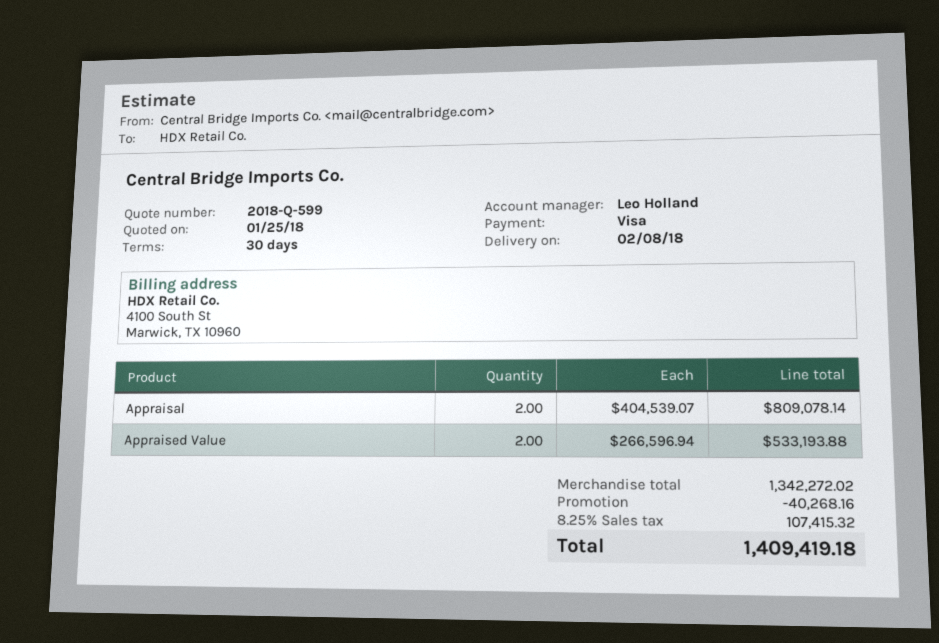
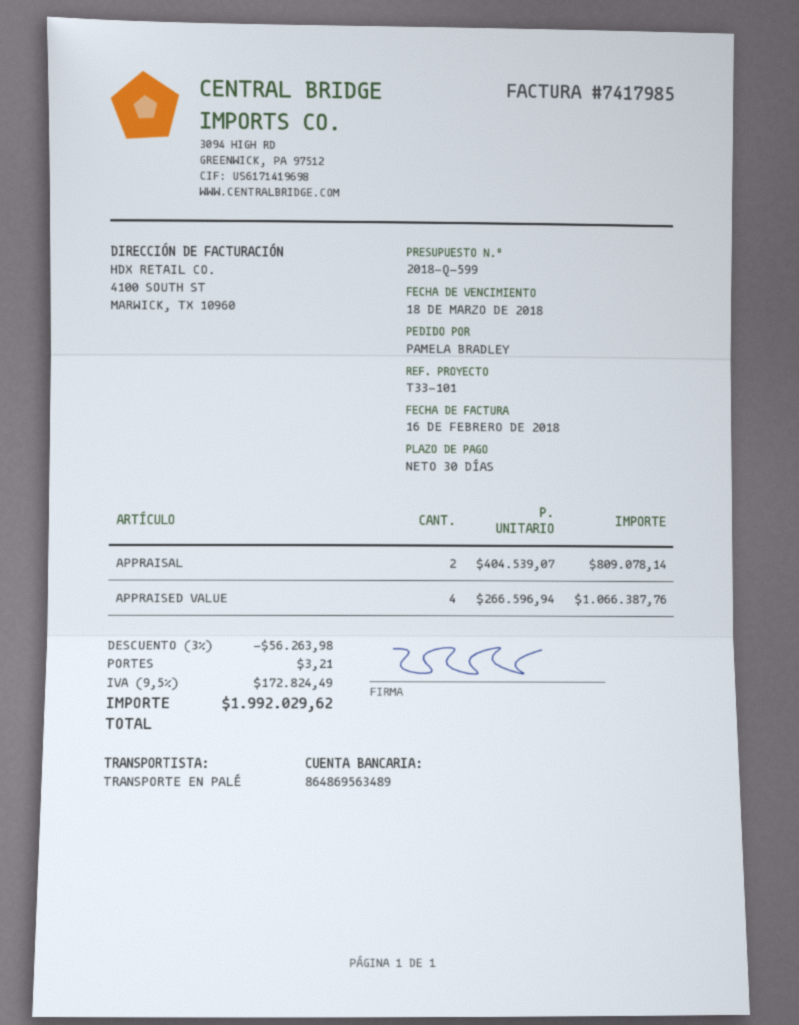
Appraised Value: 2 x 266596.94 = 533193.88 -> 4 x 266596.94 = 1066387.76
discount: 40268.16 -> 56263.98
shipping: none -> 3.21
tax: 8.25% = 107415.32 -> 9.5% = 172824.49
total: 1409419.18 -> 1992029.62

